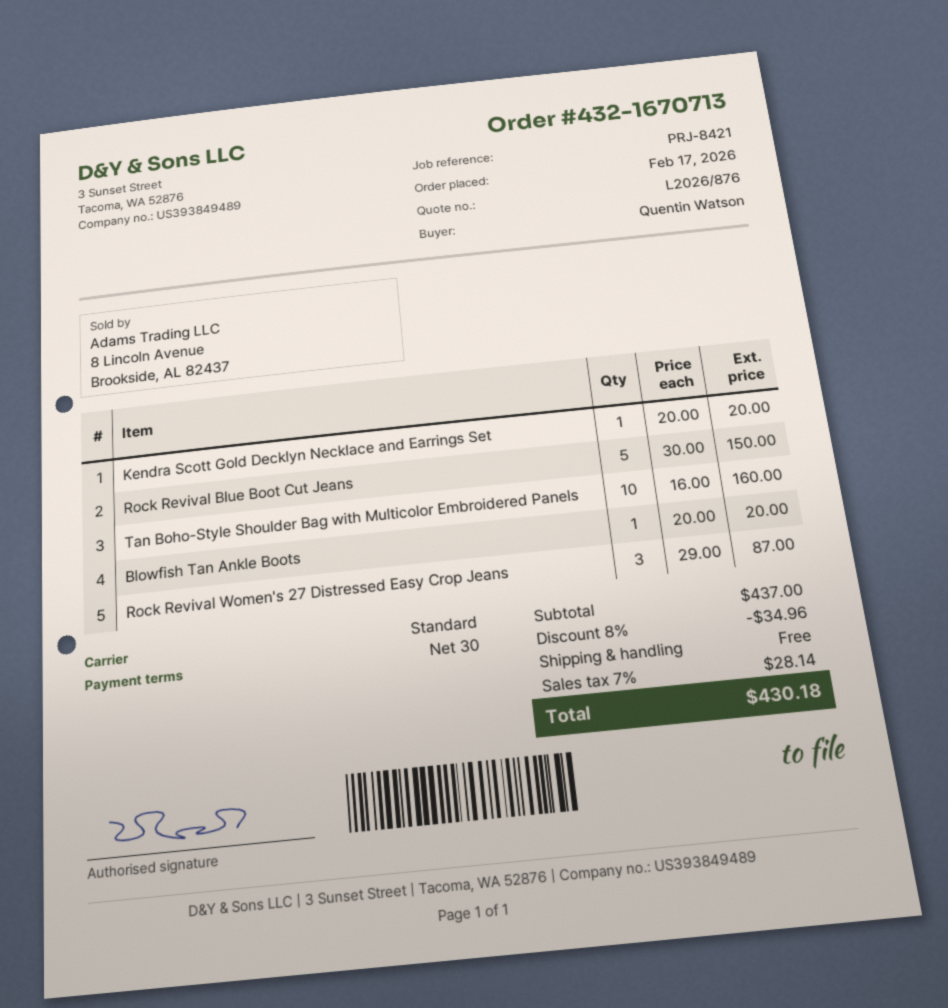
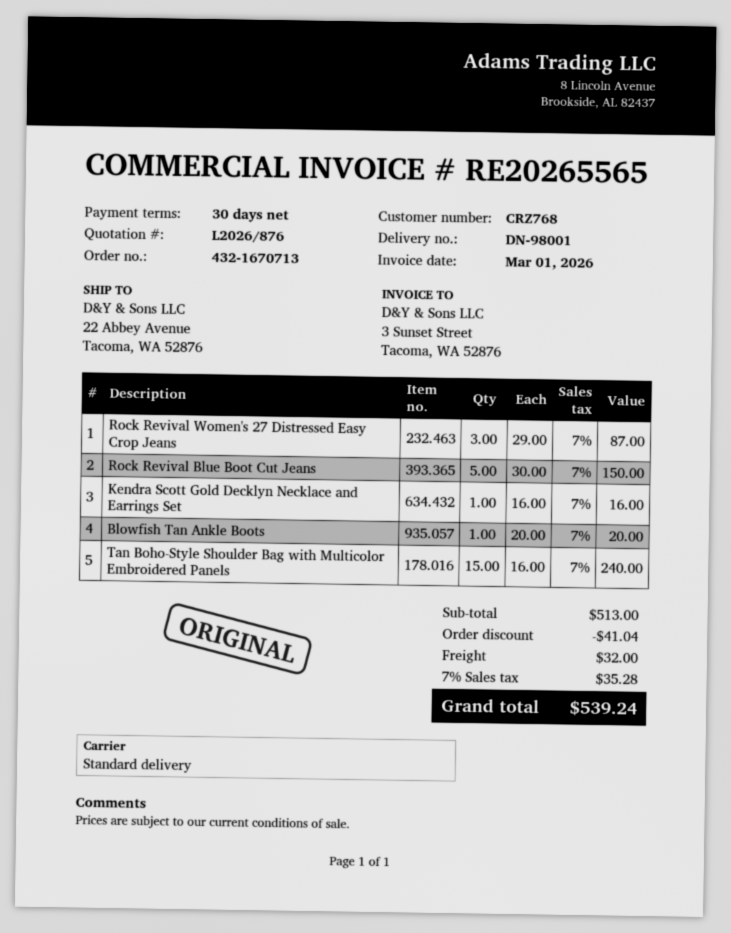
Kendra Scott Gold Decklyn Necklace and Earrings Set: 1 x 20.00 = 20.00 -> 1 x 16.00 = 16.00
Tan Boho-Style Shoulder Bag with Multicolor Embroidered Panels: 10 x 16.00 = 160.00 -> 15 x 16.00 = 240.00
subtotal: 437.00 -> 513.00
discount: 34.96 -> 41.04
shipping: 0.00 -> 32.00
tax: 7% = 28.14 -> 7% = 35.28
total: 430.18 -> 539.24

